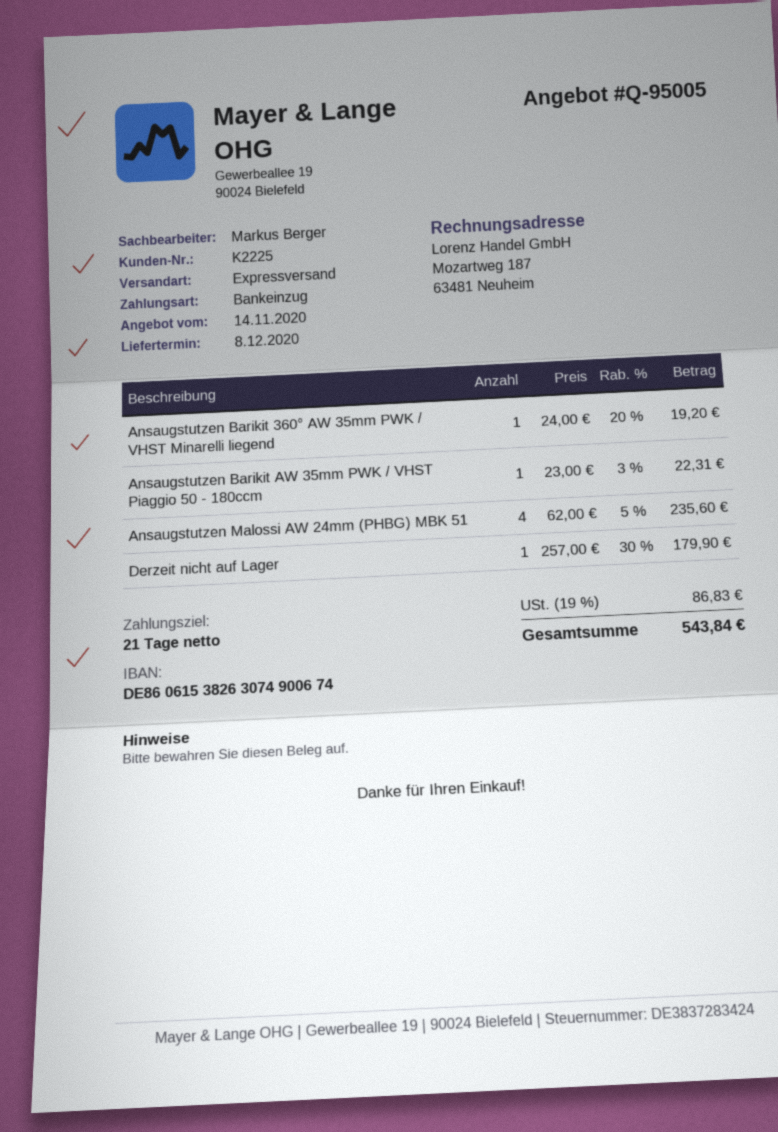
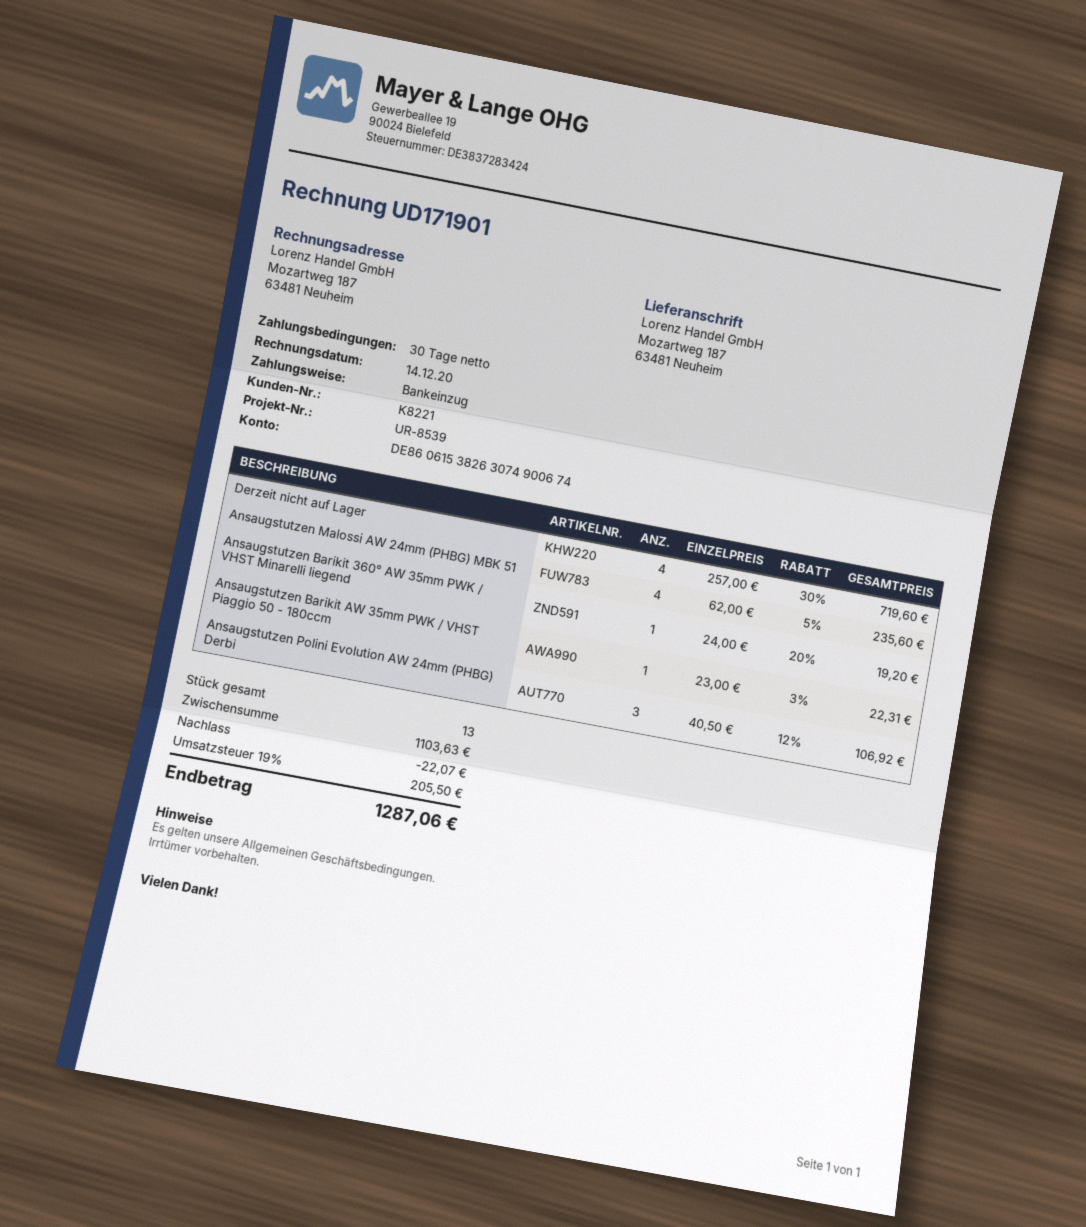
payment terms: 21 days -> 30 days
customer number: K2225 -> K8221
Derzeit nicht auf Lager: 1 x 257.00 - 30% = 179.90 -> 4 x 257.00 - 30% = 719.60
Ansaugstutzen Polini Evolution AW 24mm (PHBG) Derbi: none -> 3 x 40.50 - 12% = 106.92
discount: none -> 22.07
tax: 19% = 86.83 -> 19% = 205.50
total: 543.84 -> 1287.06

